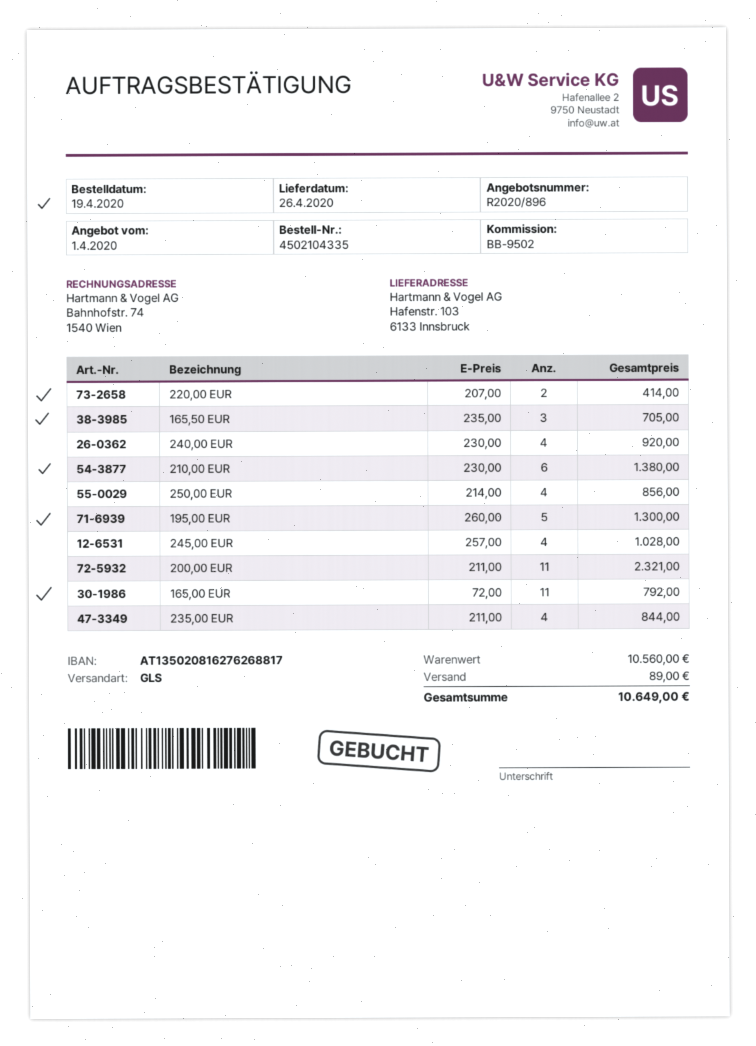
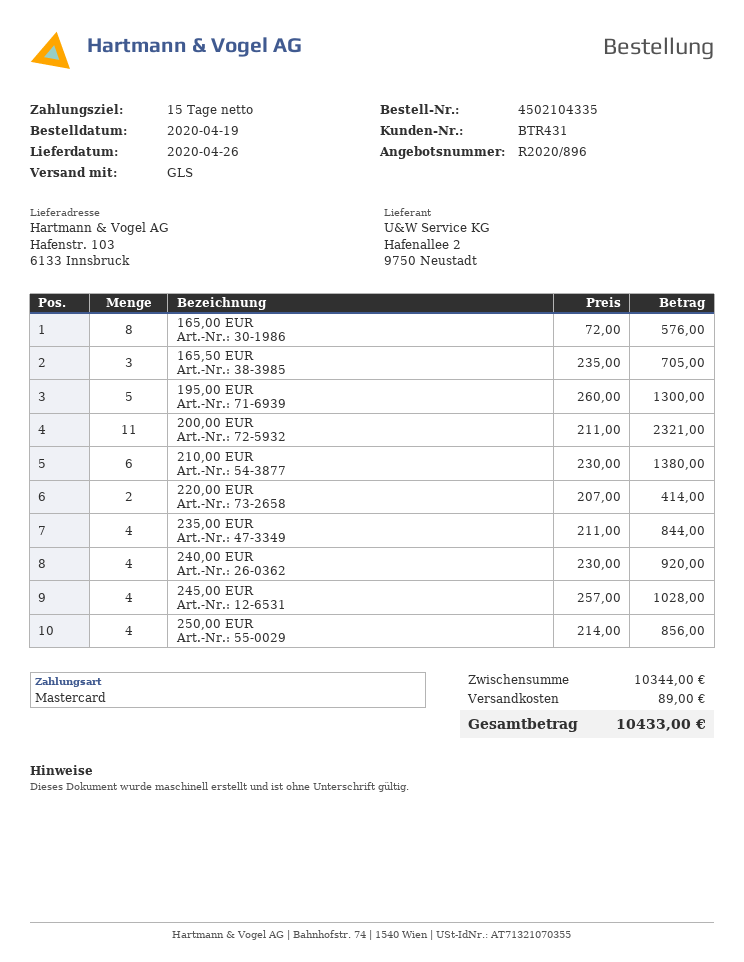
165,00 EUR: 11 x 72.00 = 792.00 -> 8 x 72.00 = 576.00
subtotal: 10560.00 -> 10344.00
total: 10649.00 -> 10433.00

